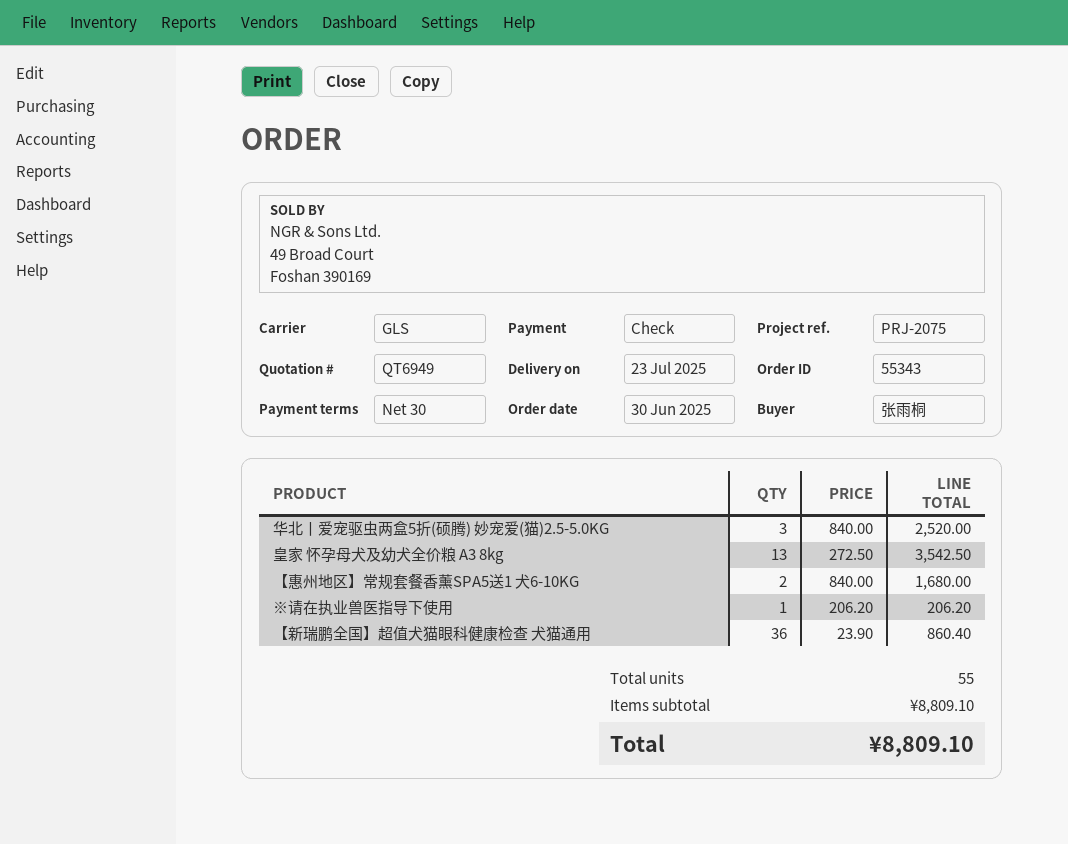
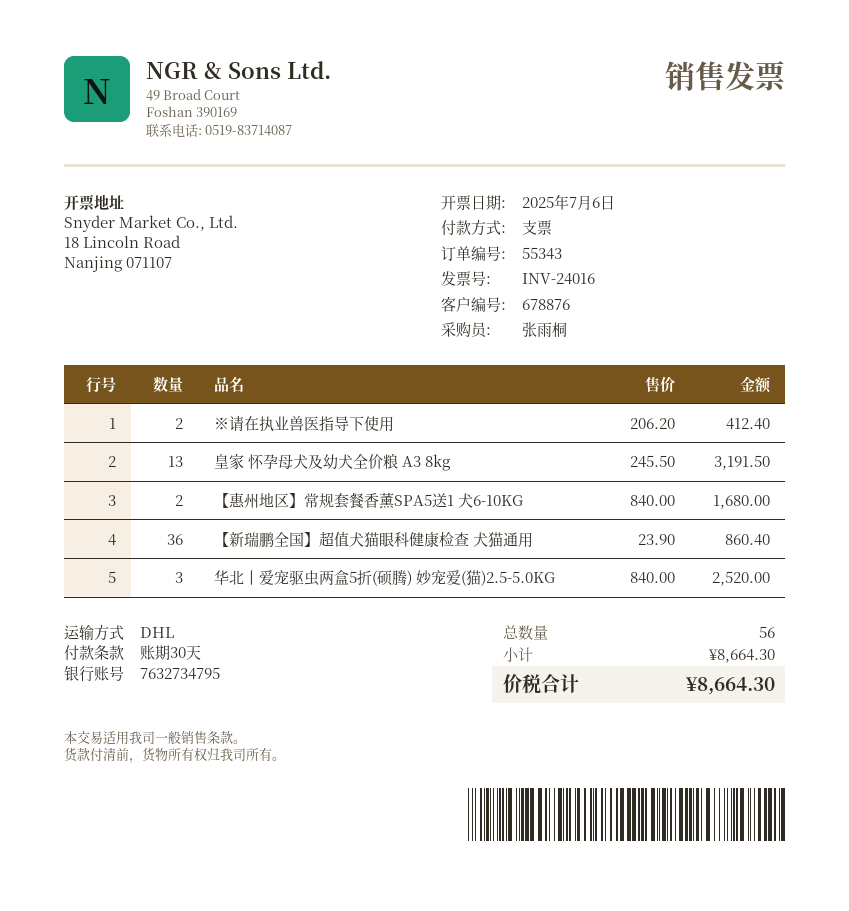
shipping method: GLS -> DHL
皇家 怀孕母犬及幼犬全价粮 A3 8kg: 13 x 272.50 = 3542.50 -> 13 x 245.50 = 3191.50
※请在执业兽医指导下使用: 1 x 206.20 = 206.20 -> 2 x 206.20 = 412.40
total quantity: 55 -> 56
subtotal: 8809.10 -> 8664.30
total: 8809.10 -> 8664.30

